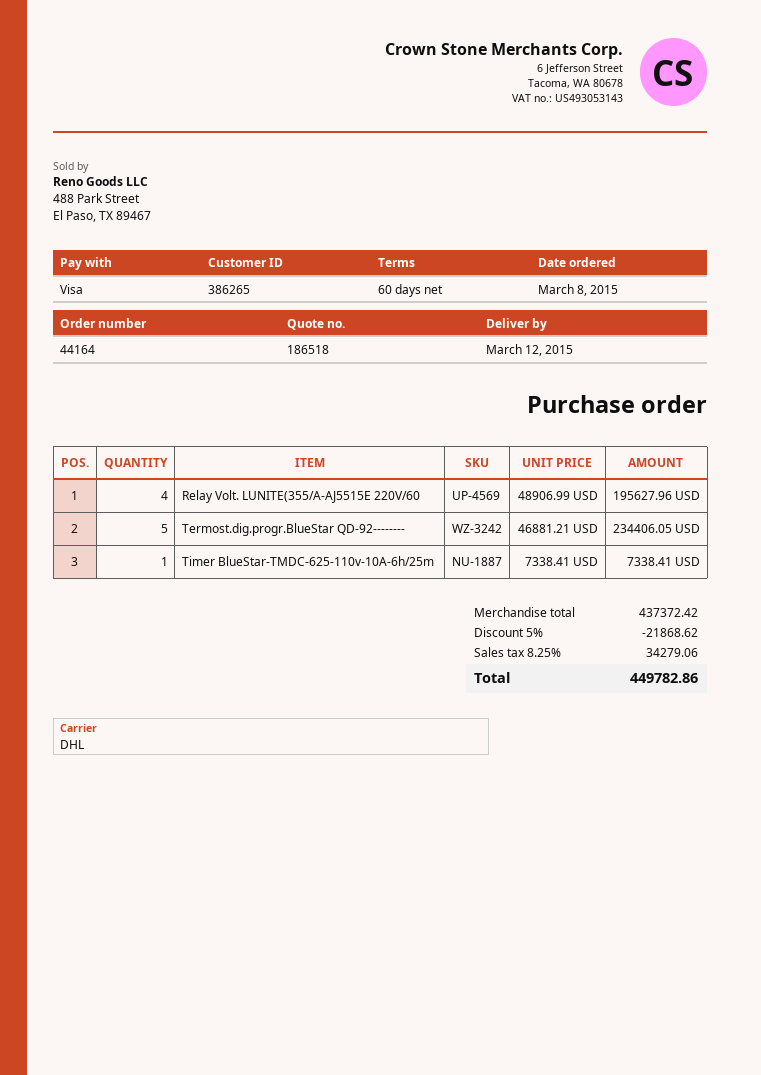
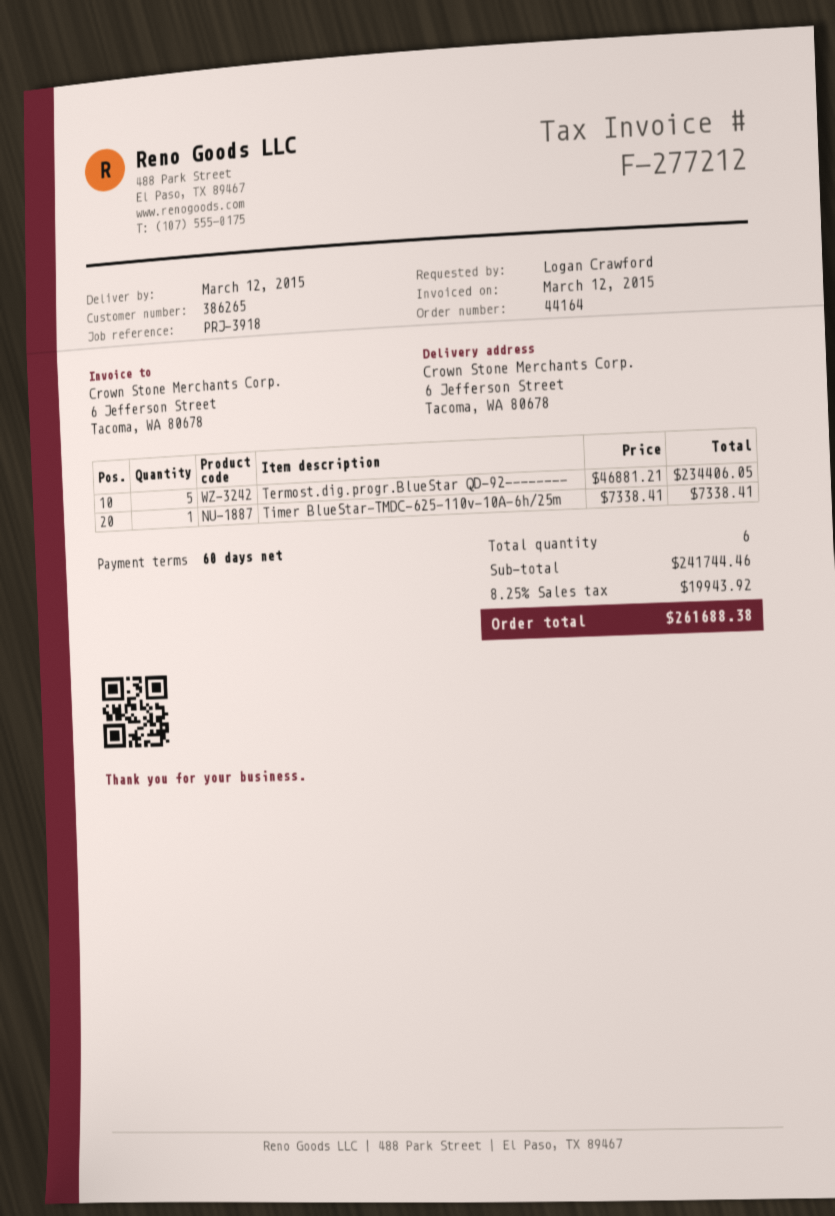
Relay Volt. LUNITE(355/A-AJ5515E 220V/60: 4 x 48906.99 = 195627.96 -> none
subtotal: 437372.42 -> 241744.46
discount: 5% = 21868.62 -> none
tax: 8.25% = 34279.06 -> 8.25% = 19943.92
total: 449782.86 -> 261688.38

